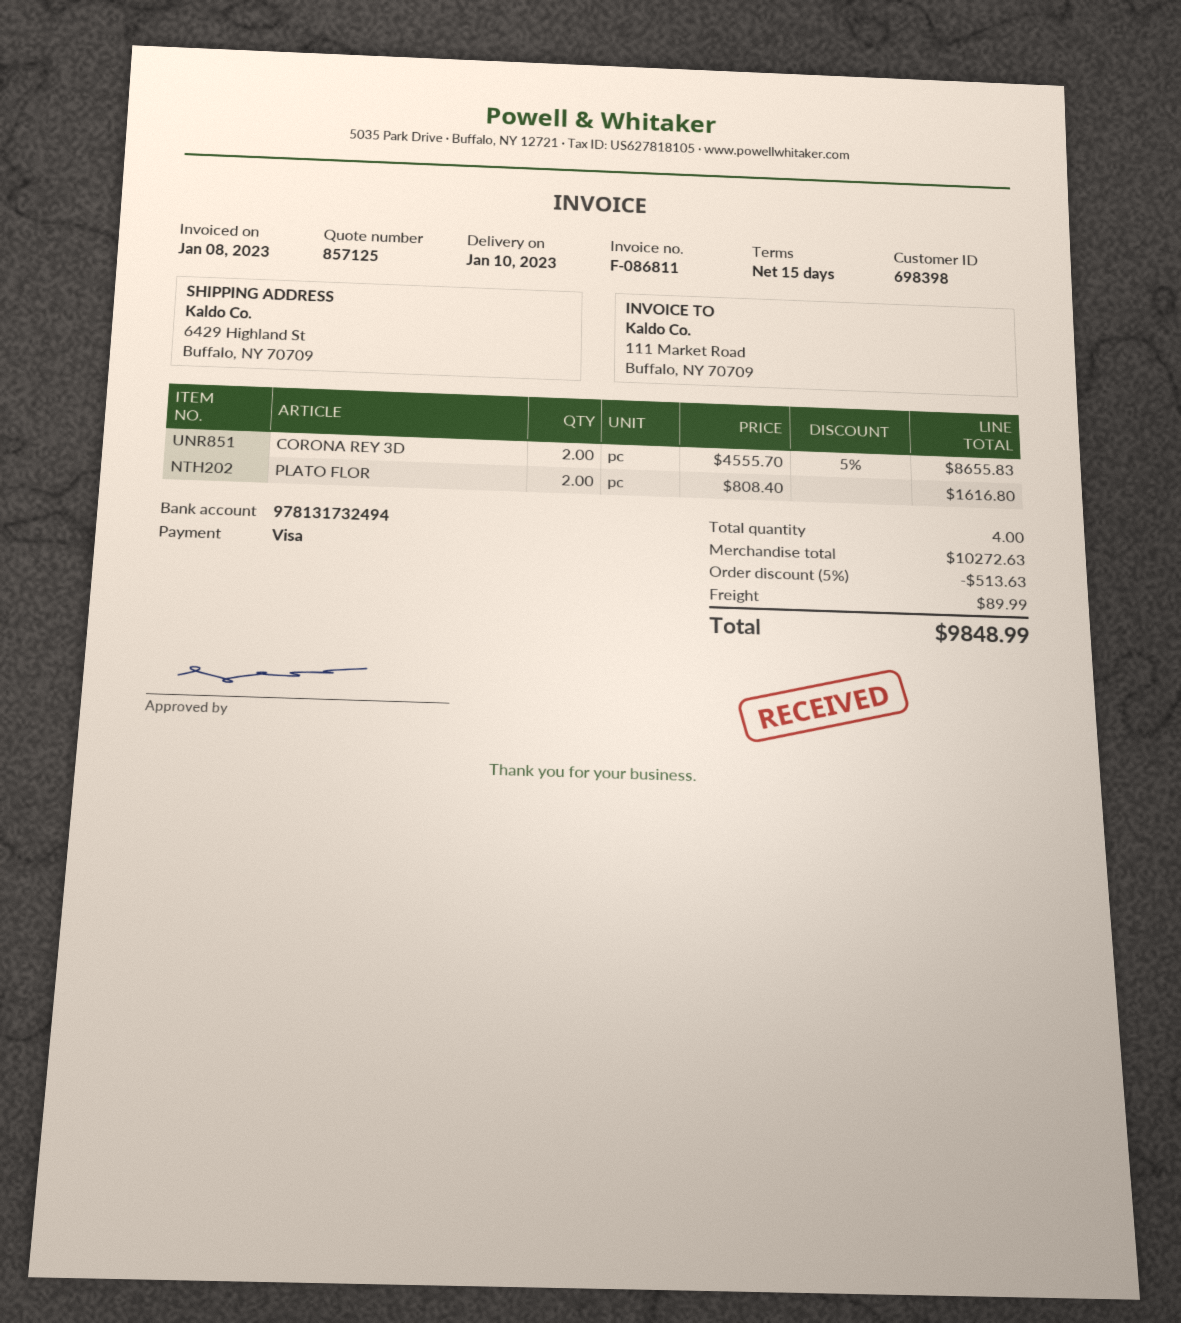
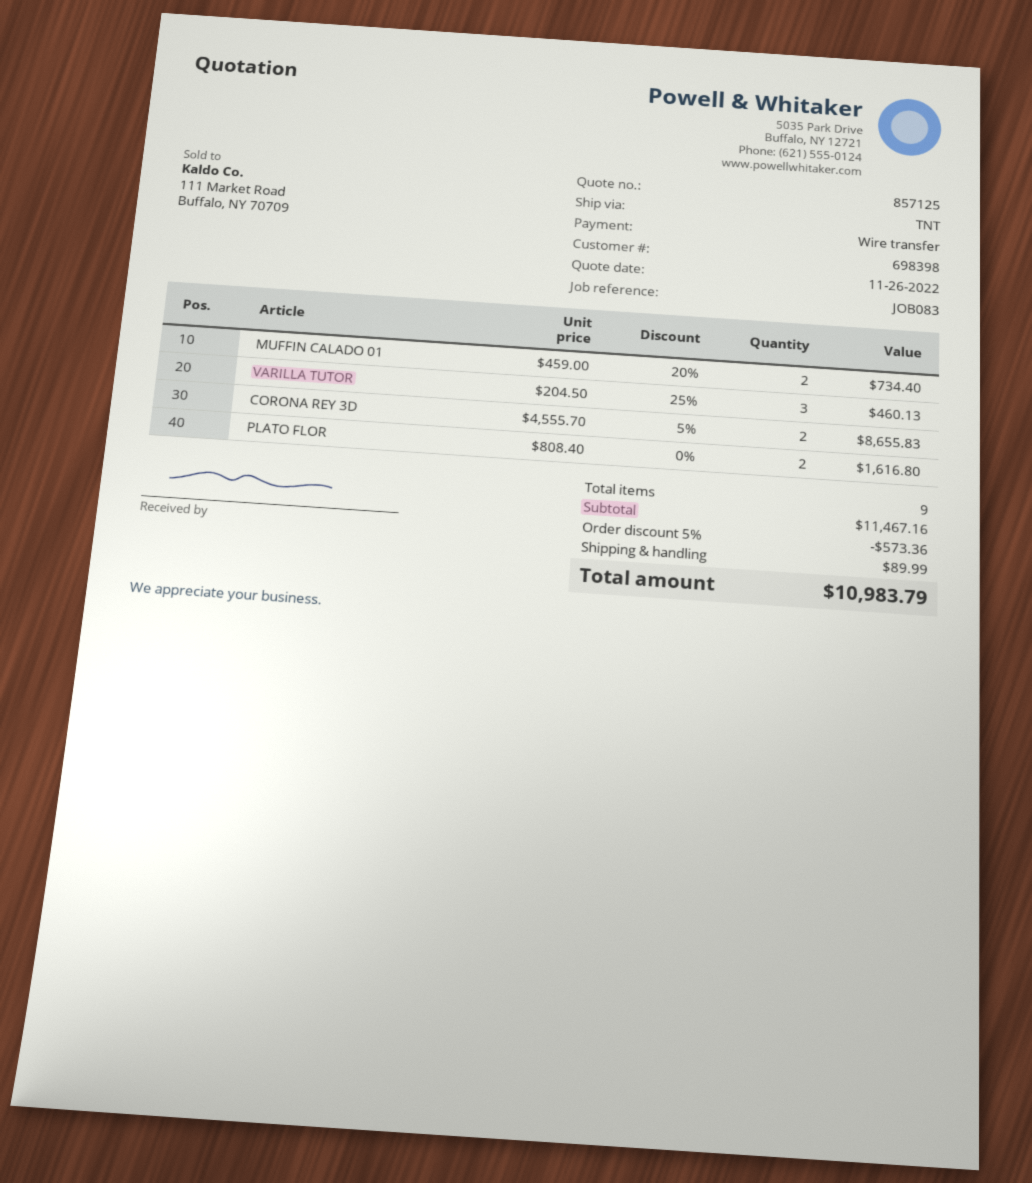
payment method: Visa -> bank transfer
MUFFIN CALADO 01: none -> 2 x 459.00 - 20% = 734.40
VARILLA TUTOR: none -> 3 x 204.50 - 25% = 460.13
total quantity: 4 -> 9
subtotal: 10272.63 -> 11467.16
discount: 5% = 513.63 -> 5% = 573.36
total: 9848.99 -> 10983.79

